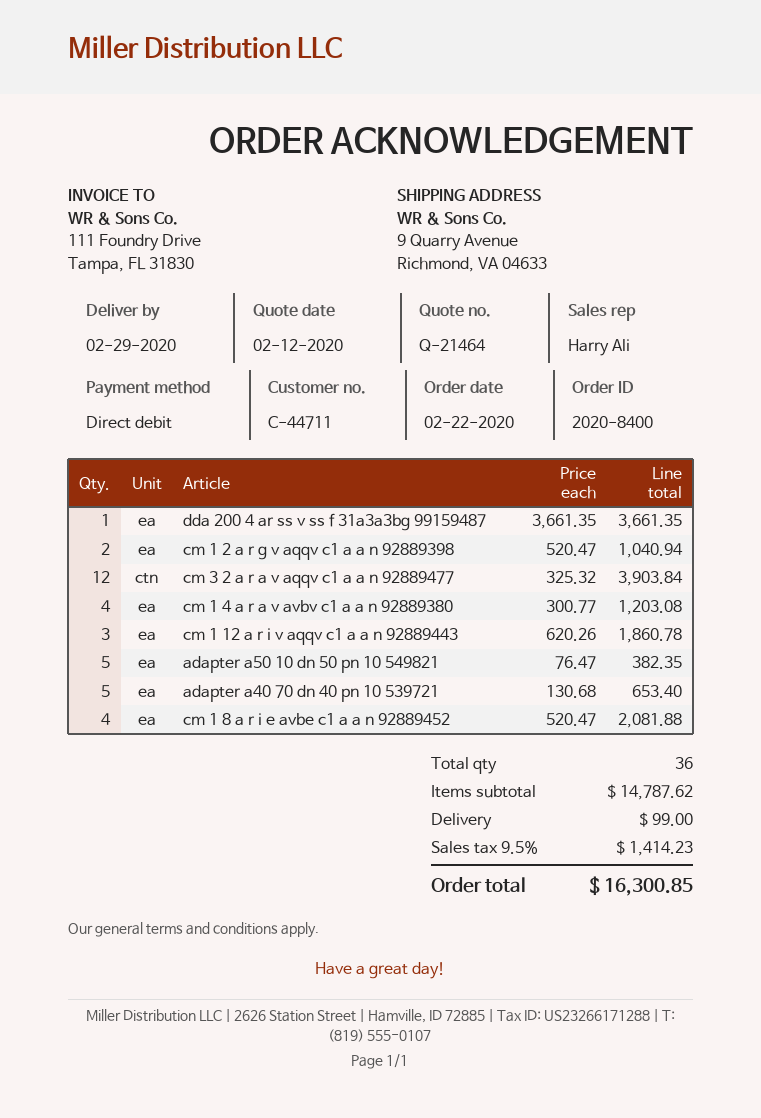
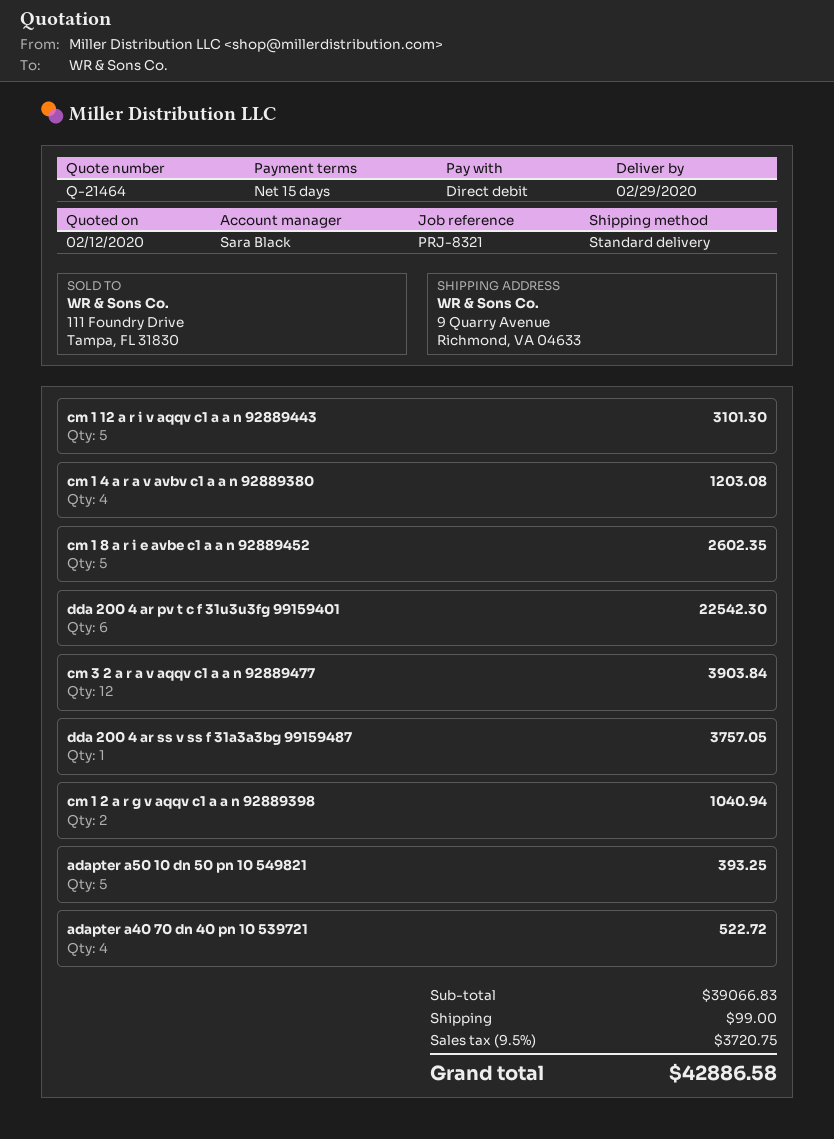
sales rep: Harry Ali -> Sara Black
dda 200 4 ar ss v ss f 31a3a3bg 99159487: 1 for 3661.35 -> 1 for 3757.05
cm 1 12 a r i v aqqv c1 a a n 92889443: 3 for 1860.78 -> 5 for 3101.30
adapter a50 10 dn 50 pn 10 549821: 5 for 382.35 -> 5 for 393.25
adapter a40 70 dn 40 pn 10 539721: 5 for 653.40 -> 4 for 522.72
cm 1 8 a r i e avbe c1 a a n 92889452: 4 for 2081.88 -> 5 for 2602.35
dda 200 4 ar pv t c f 31u3u3fg 99159401: none -> 6 for 22542.30
subtotal: 14787.62 -> 39066.83
tax: 9.5% = 1414.23 -> 9.5% = 3720.75
total: 16300.85 -> 42886.58

